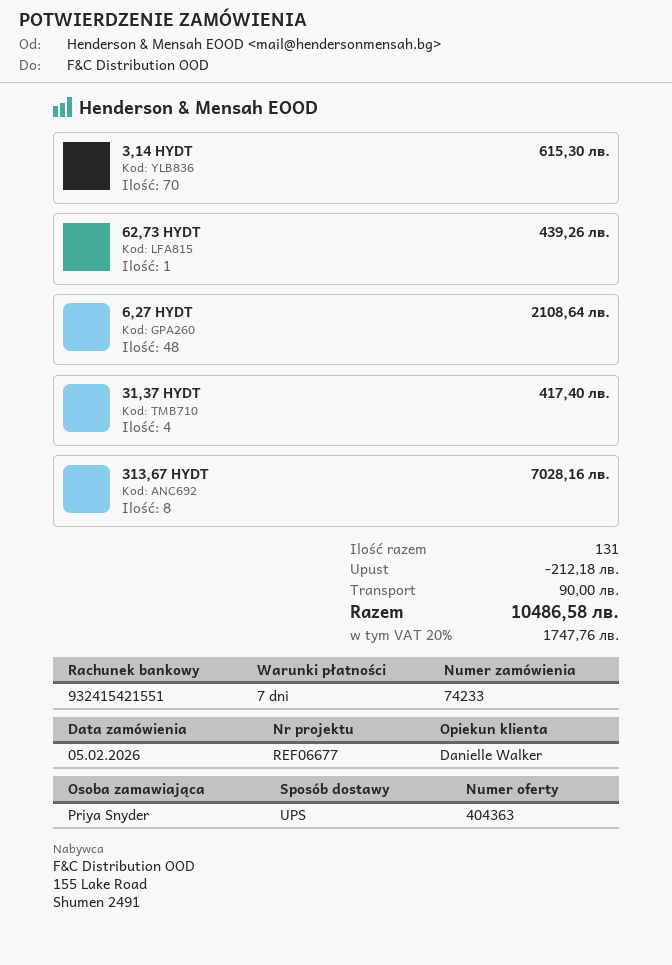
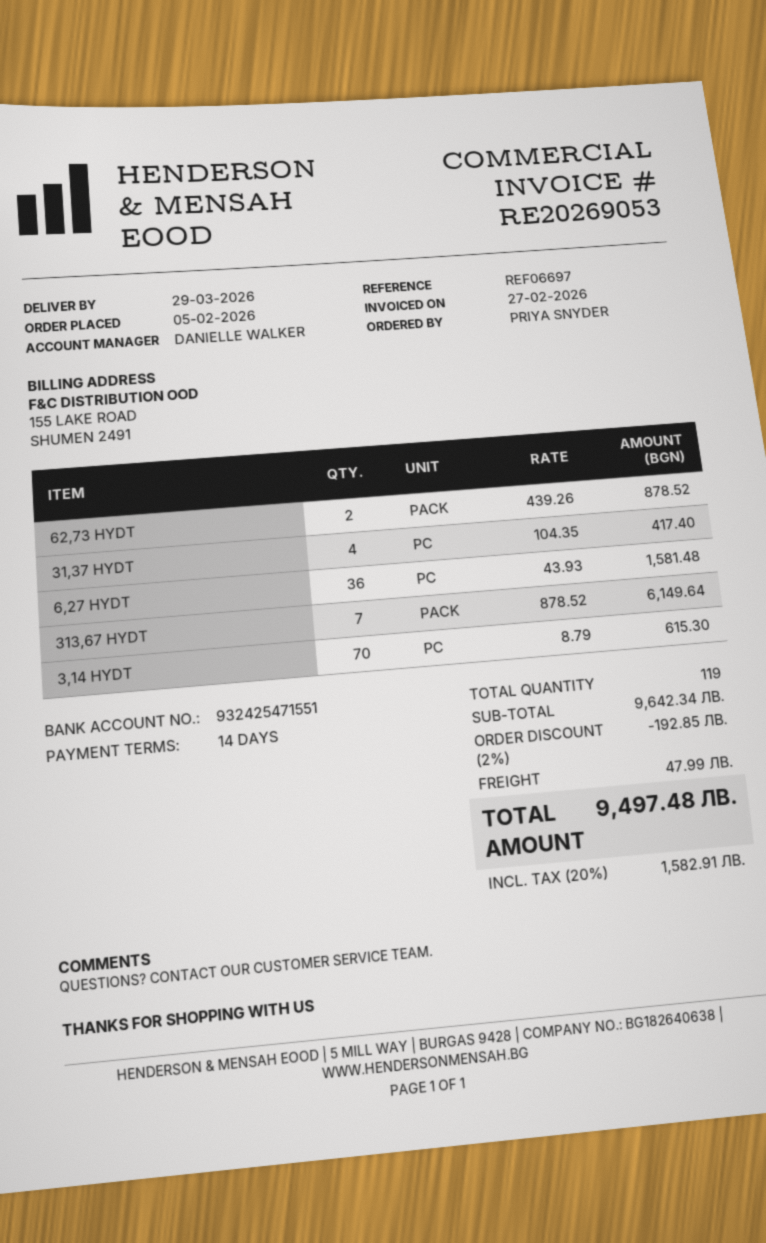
payment terms: 7 days -> 14 days
reference: REF06677 -> REF06697
bank account: 932415421551 -> 932425471551
62,73 HYDT: 1 for 439.26 -> 2 for 878.52
6,27 HYDT: 48 for 2108.64 -> 36 for 1581.48
313,67 HYDT: 8 for 7028.16 -> 7 for 6149.64
total quantity: 131 -> 119
discount: 212.18 -> 192.85
shipping: 90.00 -> 47.99
tax: 20% = 1747.76 -> 20% = 1582.91
total: 10486.58 -> 9497.48

